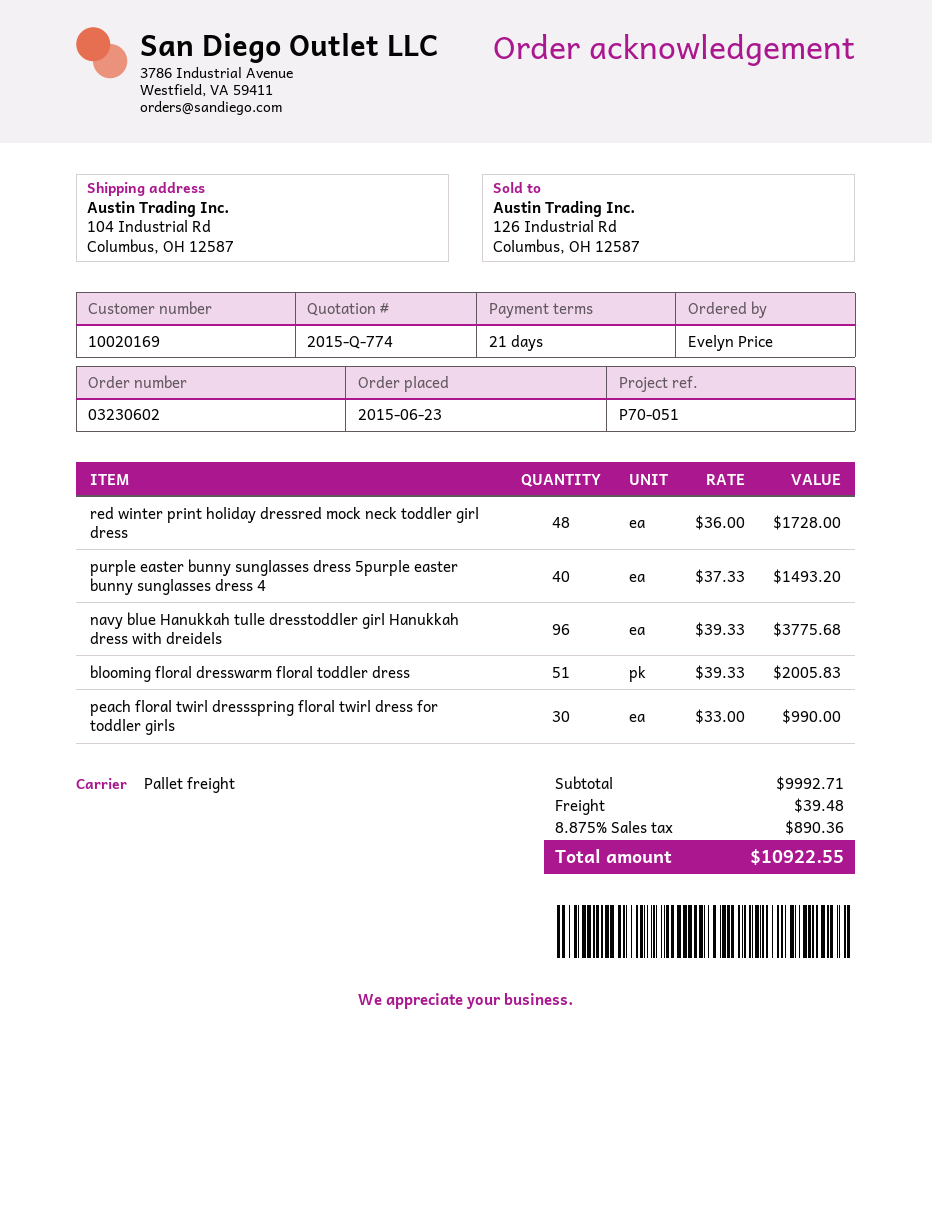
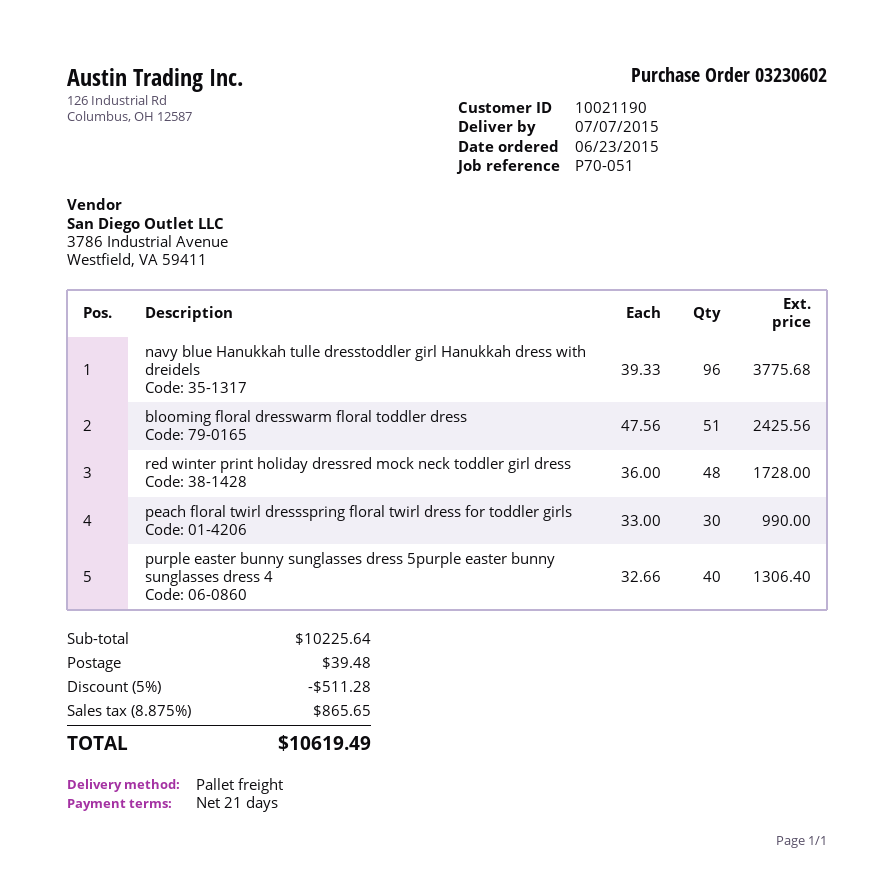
customer number: 10020169 -> 10021190
purple easter bunny sunglasses dress 5purple easter bunny sunglasses dress 4: 40 x 37.33 = 1493.20 -> 40 x 32.66 = 1306.40
blooming floral dresswarm floral toddler dress: 51 x 39.33 = 2005.83 -> 51 x 47.56 = 2425.56
subtotal: 9992.71 -> 10225.64
discount: none -> 5% = 511.28
tax: 8.875% = 890.36 -> 8.875% = 865.65
total: 10922.55 -> 10619.49

